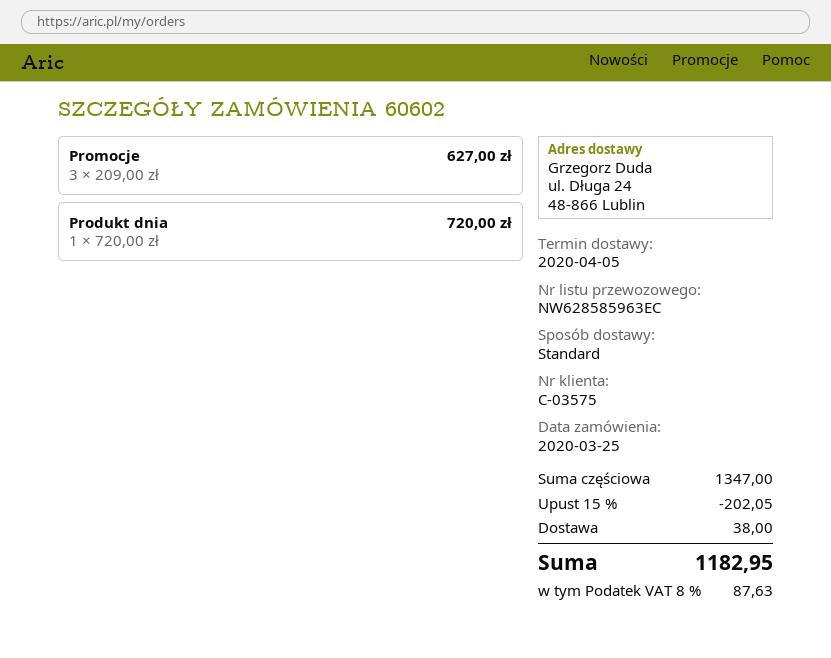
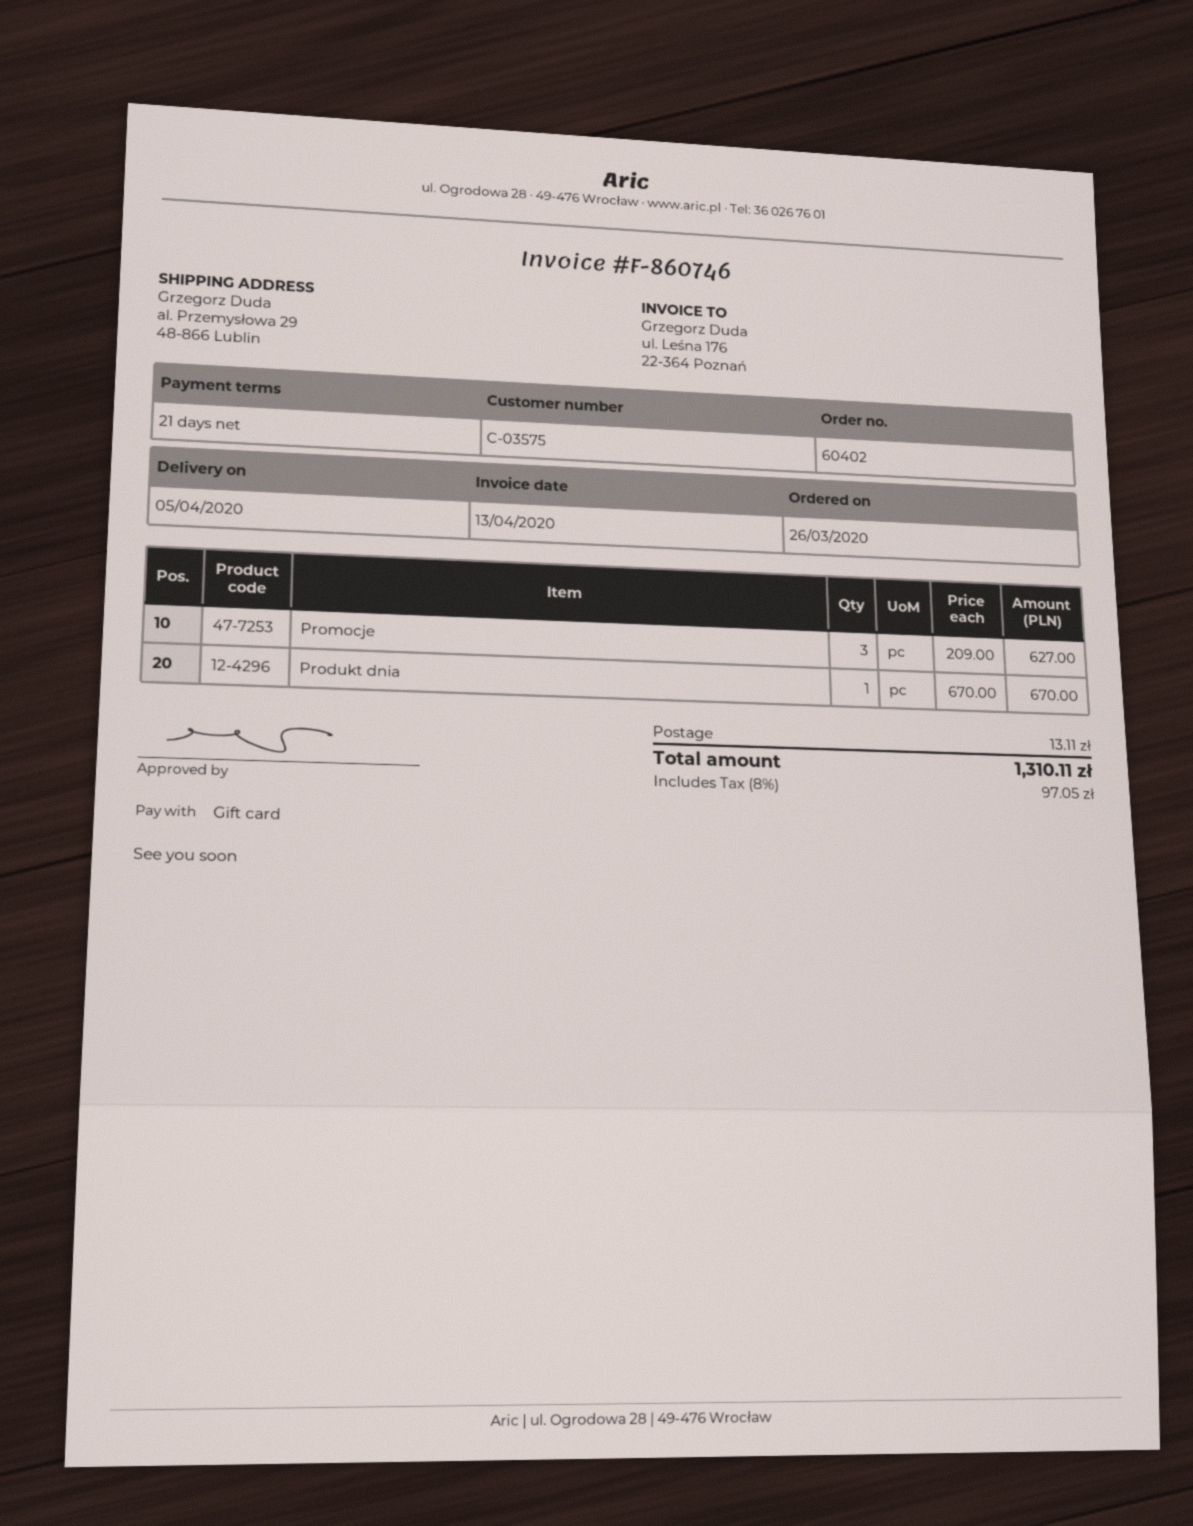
order number: 60602 -> 60402
order date: 2020-03-25 -> 2020-03-26
ship to: ul. Długa 24, 48-866 Lublin -> al. Przemysłowa 29, 48-866 Lublin
Produkt dnia: 1 x 720.00 = 720.00 -> 1 x 670.00 = 670.00
discount: 15% = 202.05 -> none
shipping: 38.00 -> 13.11
tax: 8% = 87.63 -> 8% = 97.05
total: 1182.95 -> 1310.11

